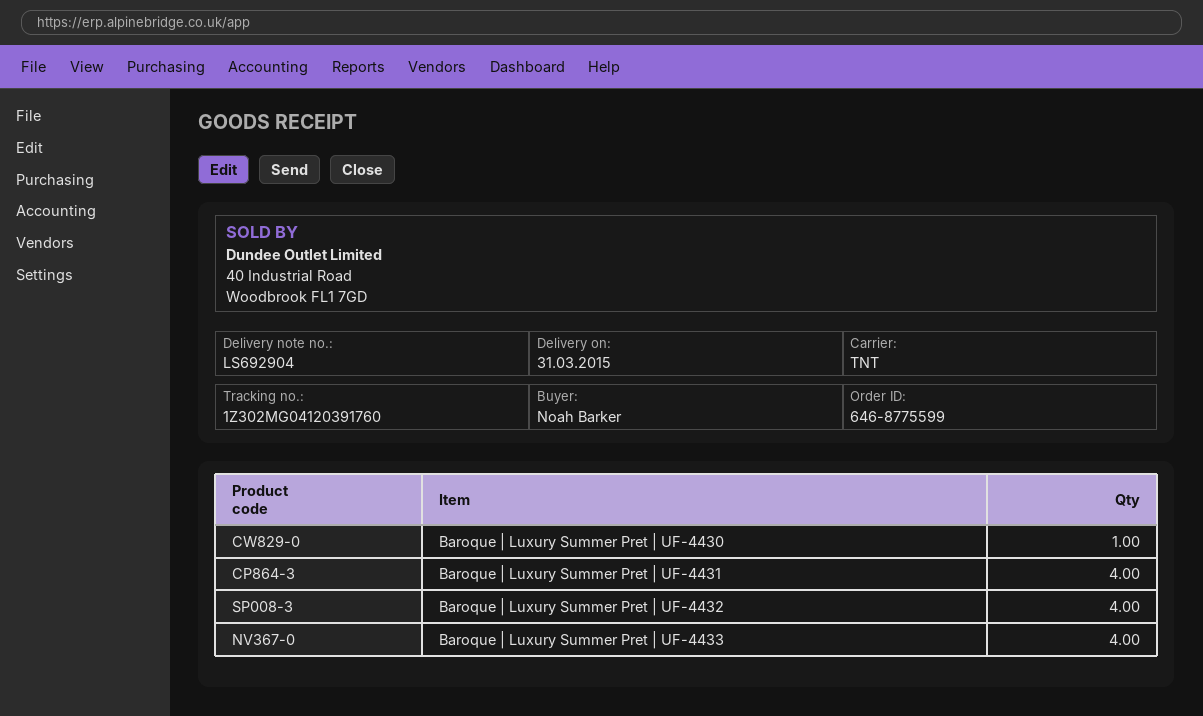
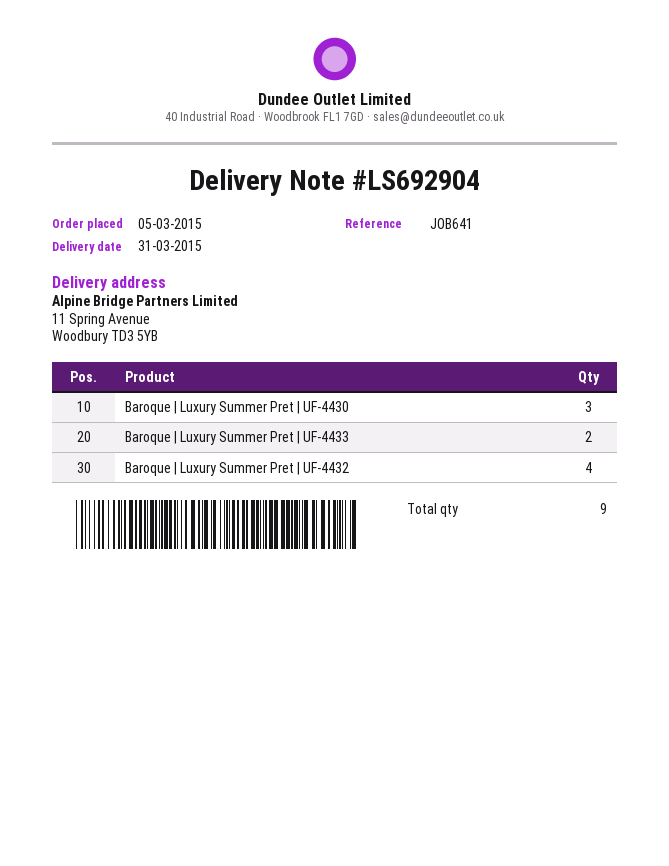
Baroque | Luxury Summer Pret | UF-4430: 1 -> 3
Baroque | Luxury Summer Pret | UF-4431: 4 -> none
Baroque | Luxury Summer Pret | UF-4433: 4 -> 2

